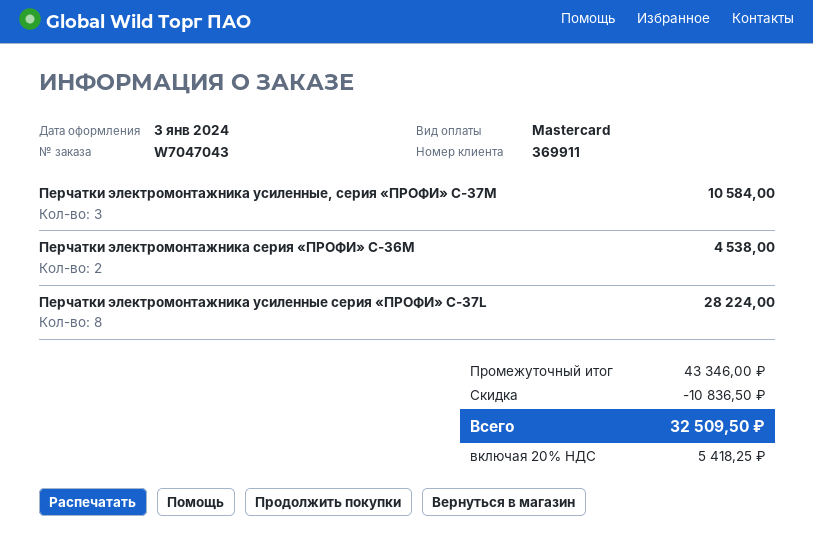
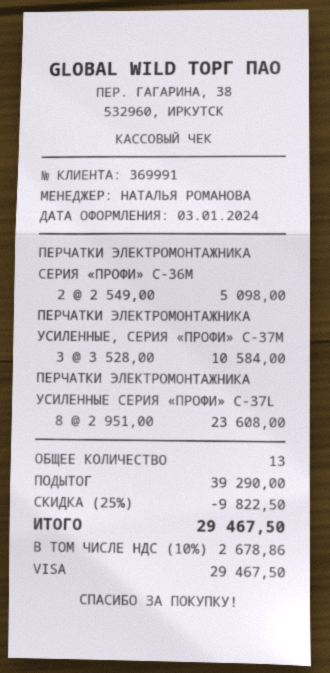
customer number: 369911 -> 369991
payment method: Mastercard -> Visa
Перчатки электромонтажника серия «ПРОФИ» С-36M: 2 for 4538.00 -> 2 for 5098.00
Перчатки электромонтажника усиленные серия «ПРОФИ» С-37L: 8 for 28224.00 -> 8 for 23608.00
subtotal: 43346.00 -> 39290.00
discount: 10836.50 -> 9822.50
tax: 20% = 5418.25 -> 10% = 2678.86
total: 32509.50 -> 29467.50

